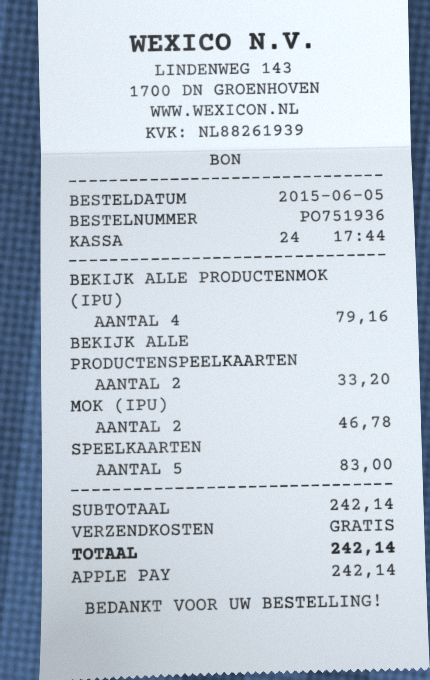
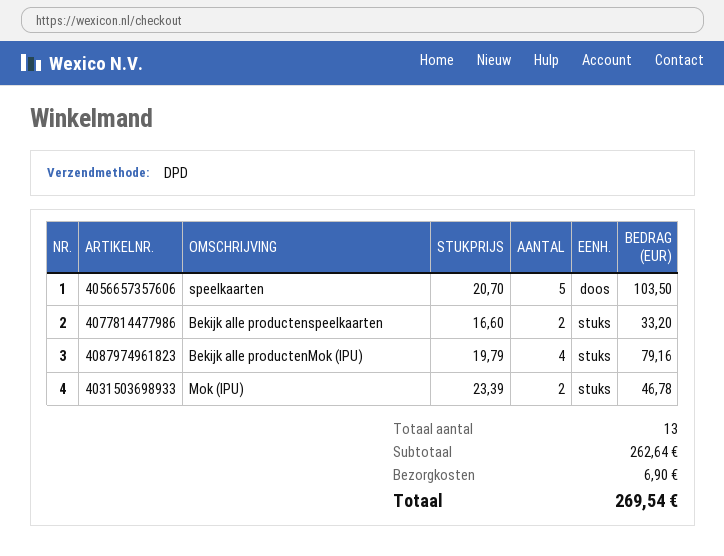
SPEELKAARTEN: 5 for 83.00 -> 5 for 103.50
subtotal: 242.14 -> 262.64
shipping: 0.00 -> 6.90
total: 242.14 -> 269.54

